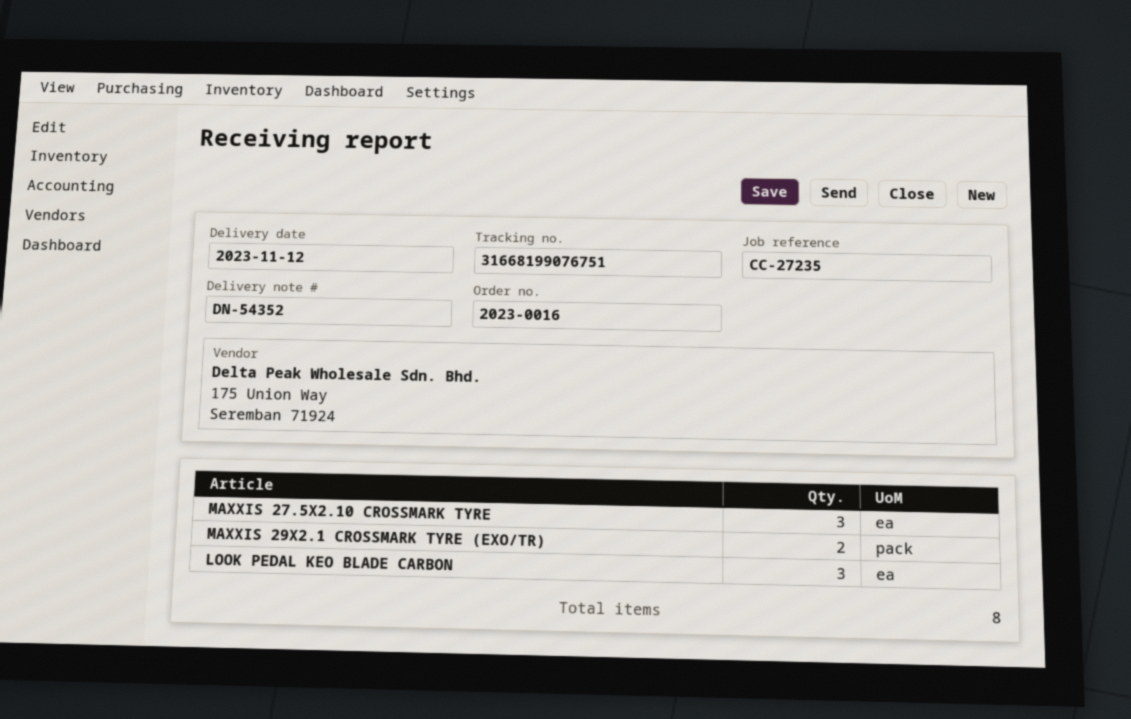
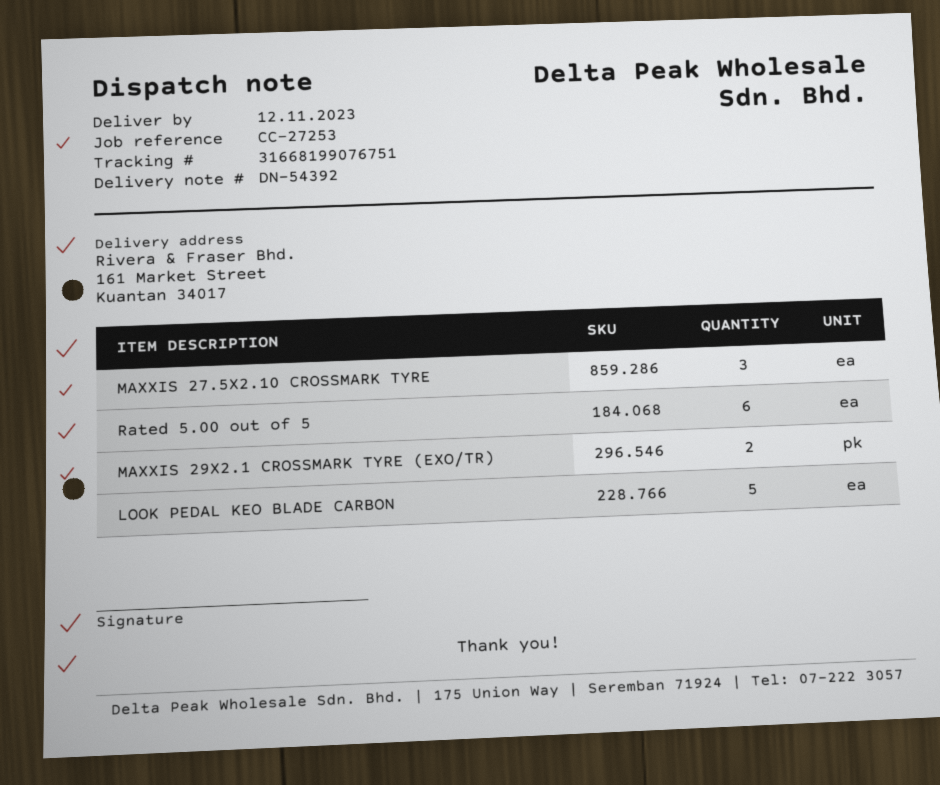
delivery note number: DN-54352 -> DN-54392
reference: CC-27235 -> CC-27253
LOOK PEDAL KEO BLADE CARBON: 3 -> 5
Rated 5.00 out of 5: none -> 6

